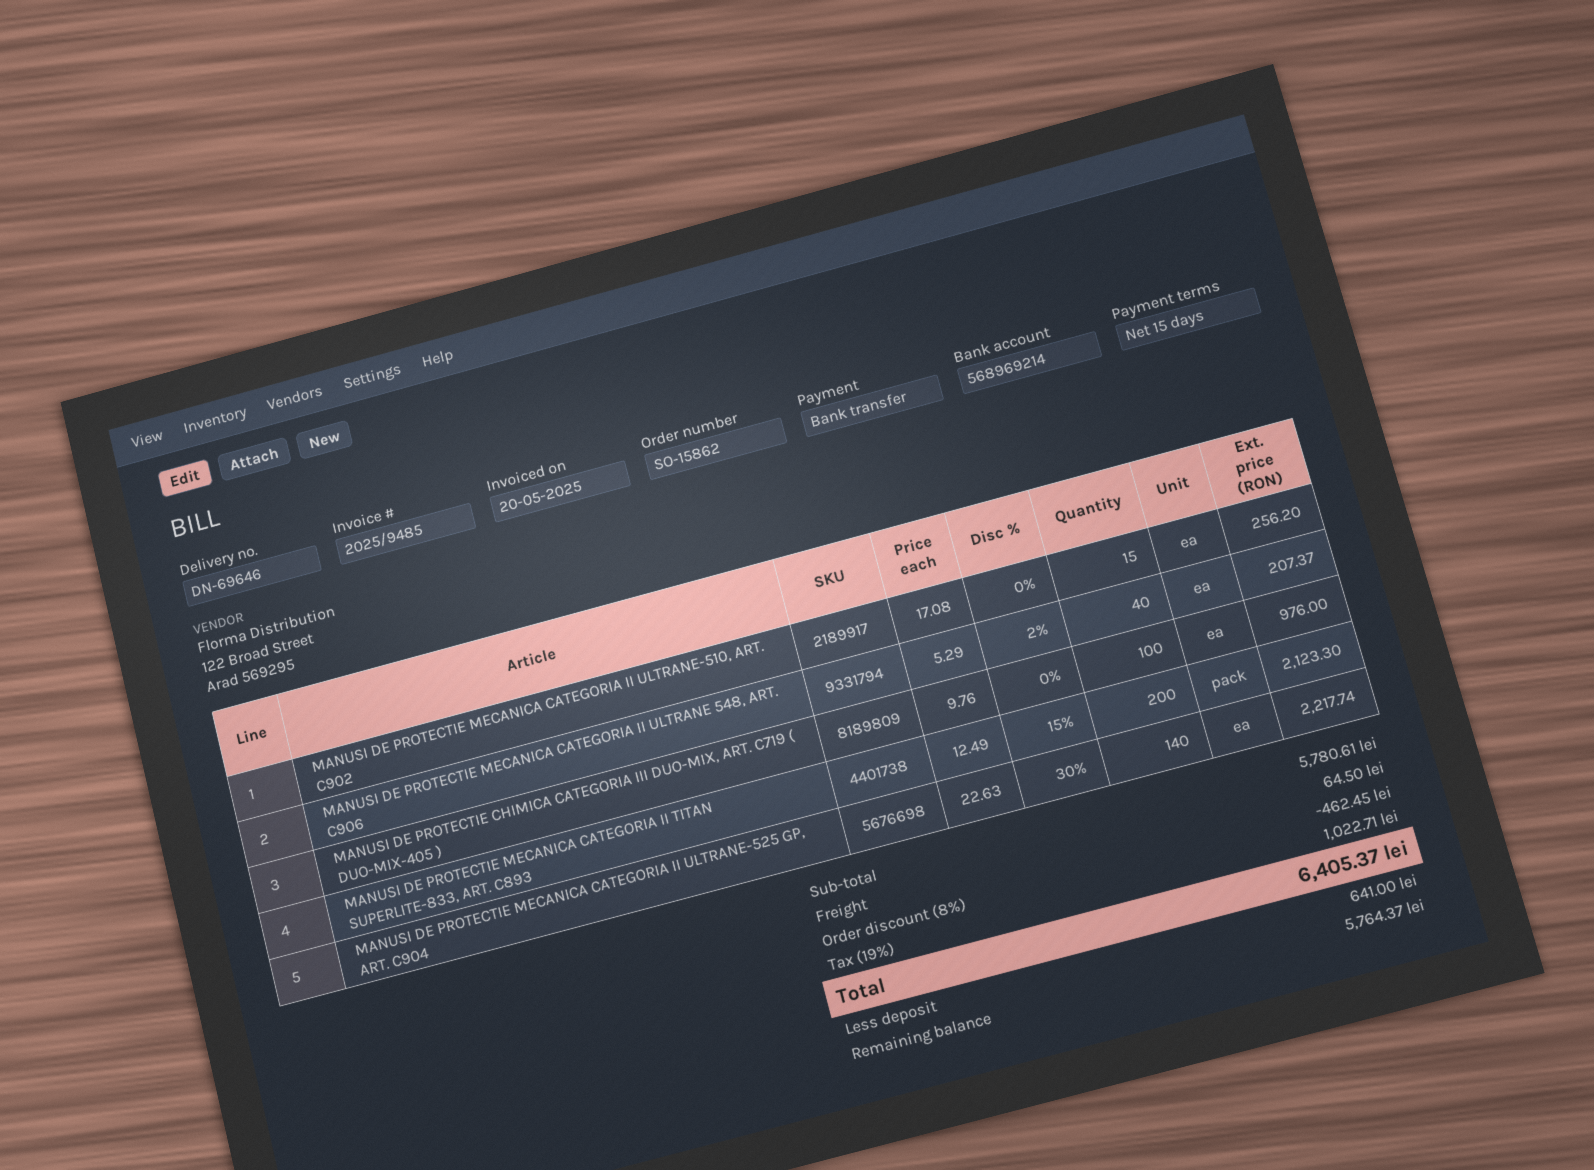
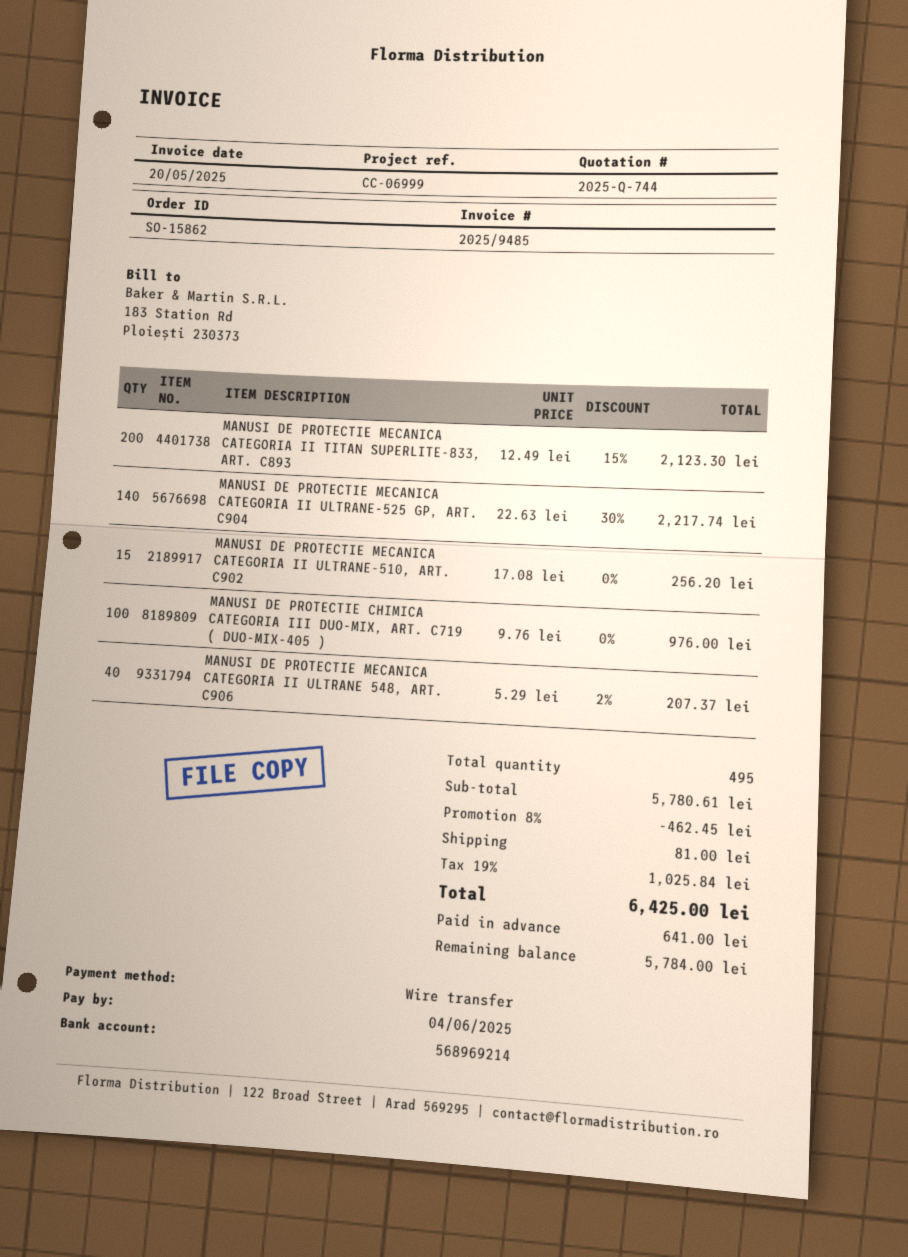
shipping: 64.50 -> 81.00
tax: 19% = 1022.71 -> 19% = 1025.84
total: 6405.37 -> 6425.00
balance: 5764.37 -> 5784.00

